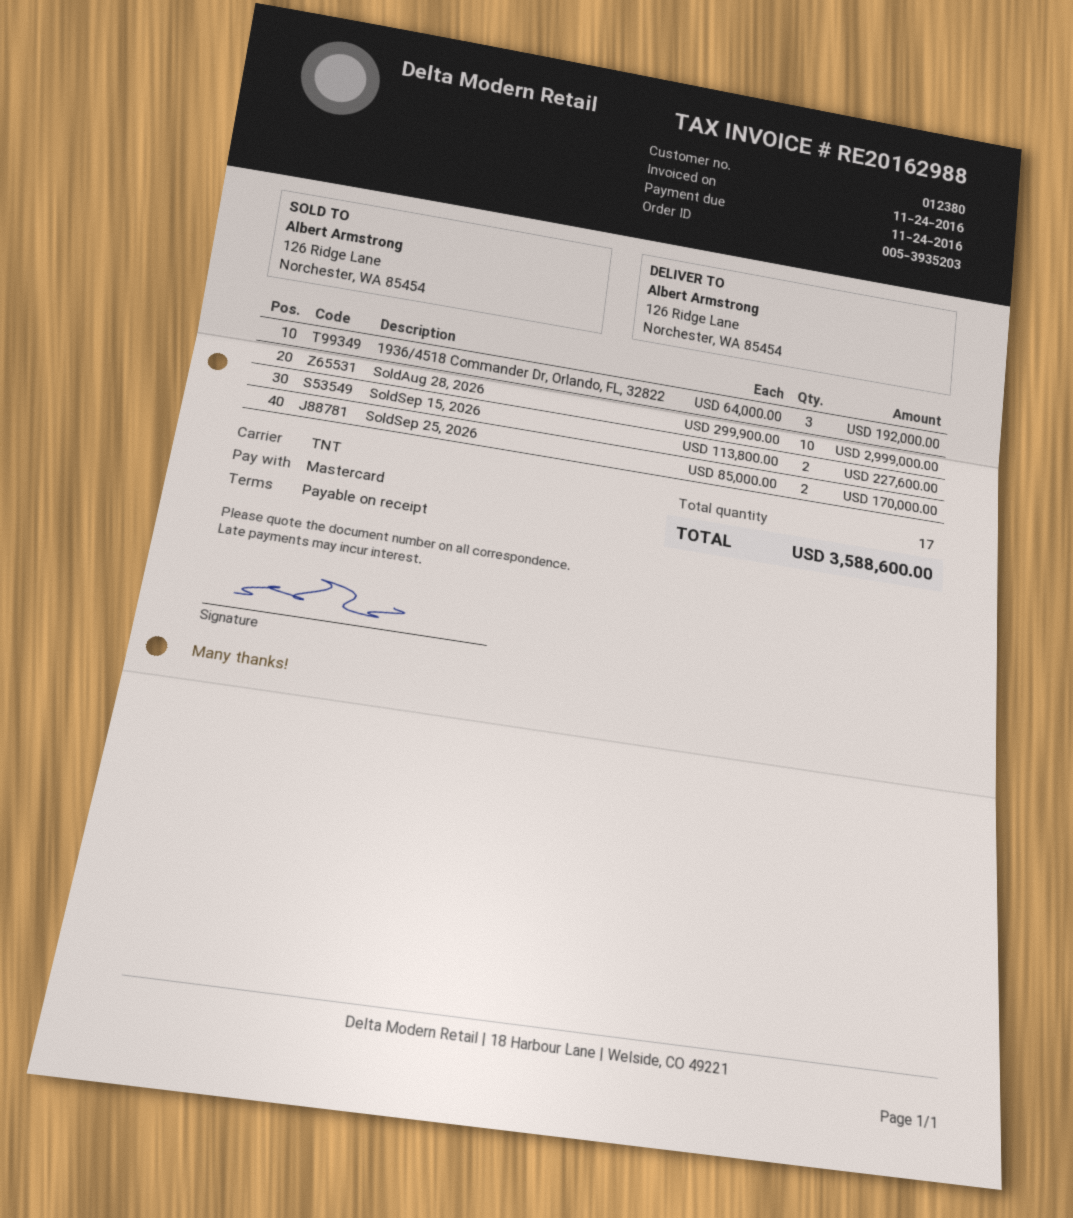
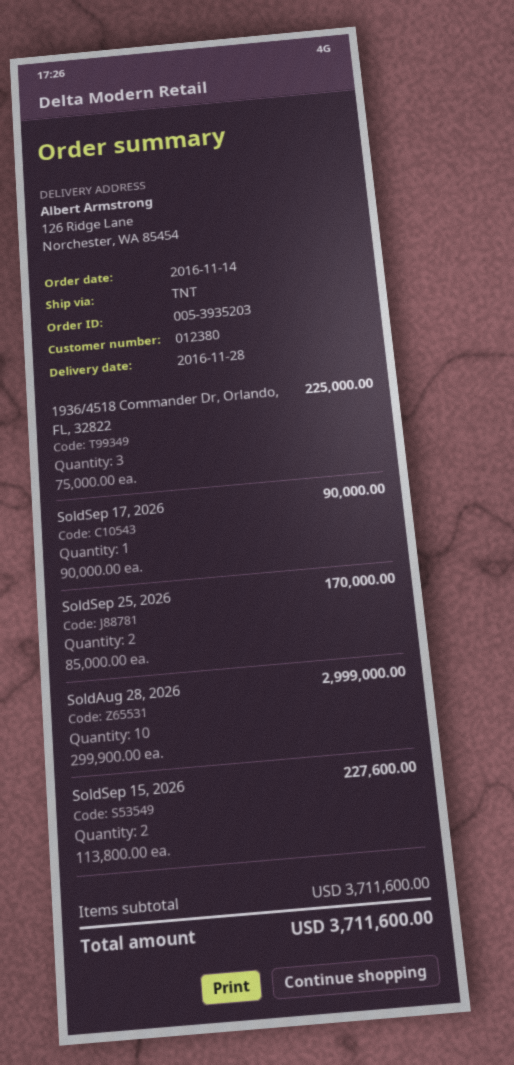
1936/4518 Commander Dr, Orlando, FL, 32822: 3 x 64000.00 = 192000.00 -> 3 x 75000.00 = 225000.00
SoldSep 17, 2026: none -> 1 x 90000.00 = 90000.00
total: 3588600.00 -> 3711600.00

